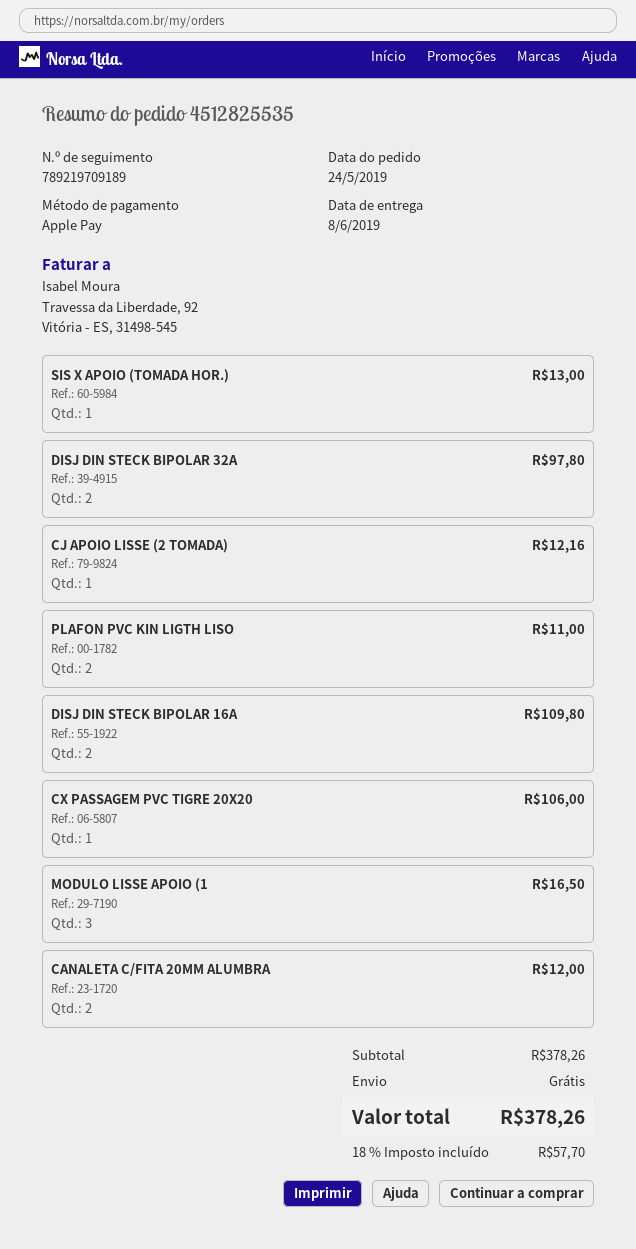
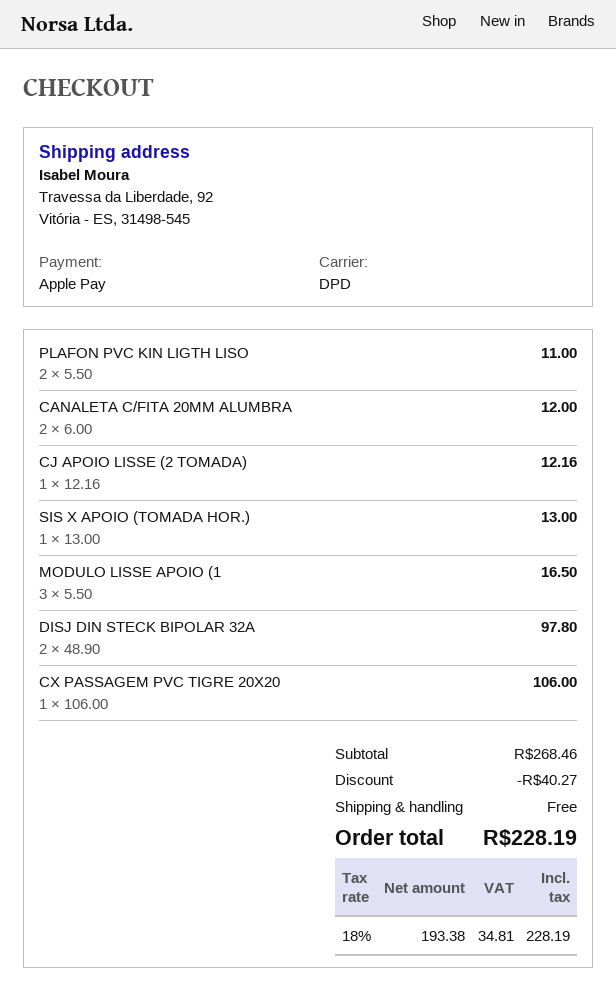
DISJ DIN STECK BIPOLAR 16A: 2 for 109.80 -> none
subtotal: 378.26 -> 268.46
discount: none -> 40.27
tax: 18% = 57.70 -> 18% = 34.81
total: 378.26 -> 228.19

